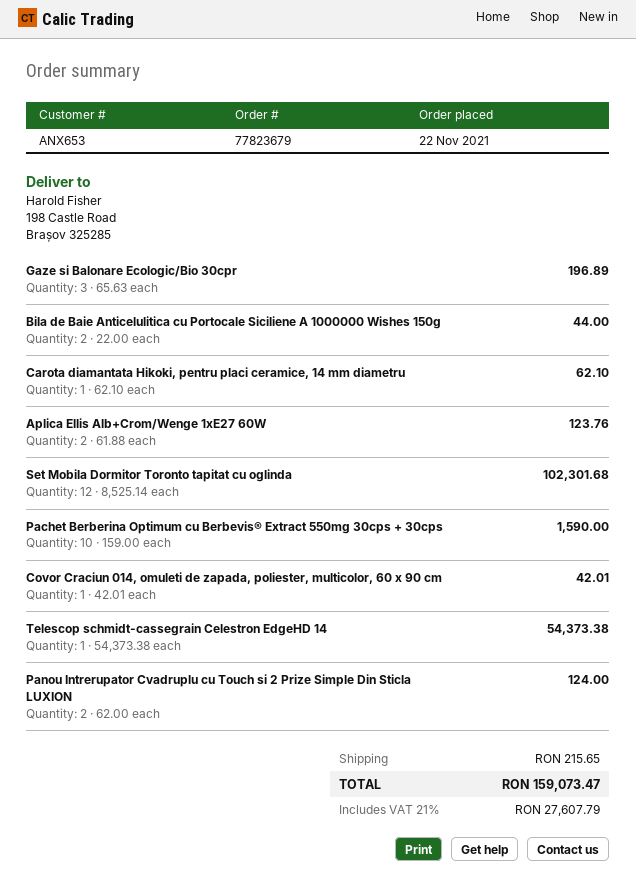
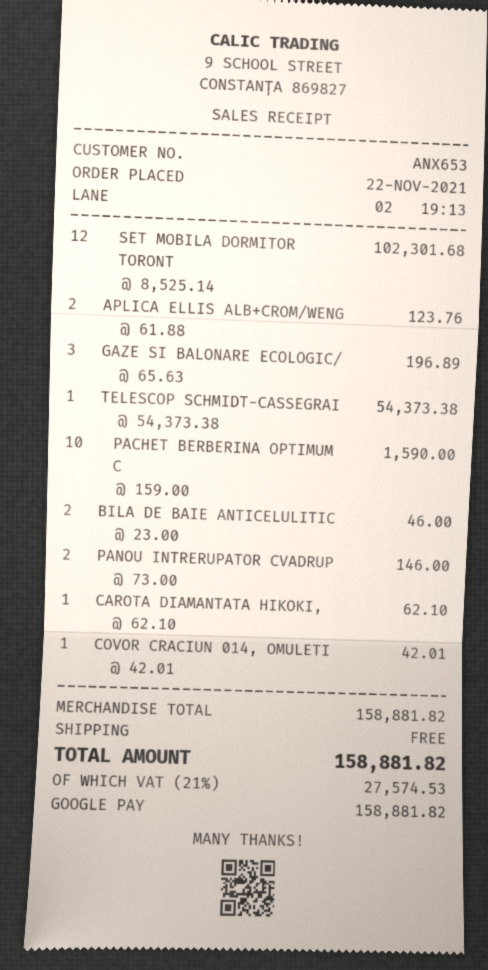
Bila de Baie Anticelulitica cu Portocale Siciliene A 1000000 Wishes 150g: 2 x 22.00 = 44.00 -> 2 x 23.00 = 46.00
Panou Intrerupator Cvadruplu cu Touch si 2 Prize Simple Din Sticla LUXION: 2 x 62.00 = 124.00 -> 2 x 73.00 = 146.00
shipping: 215.65 -> 0.00
tax: 21% = 27607.79 -> 21% = 27574.53
total: 159073.47 -> 158881.82

